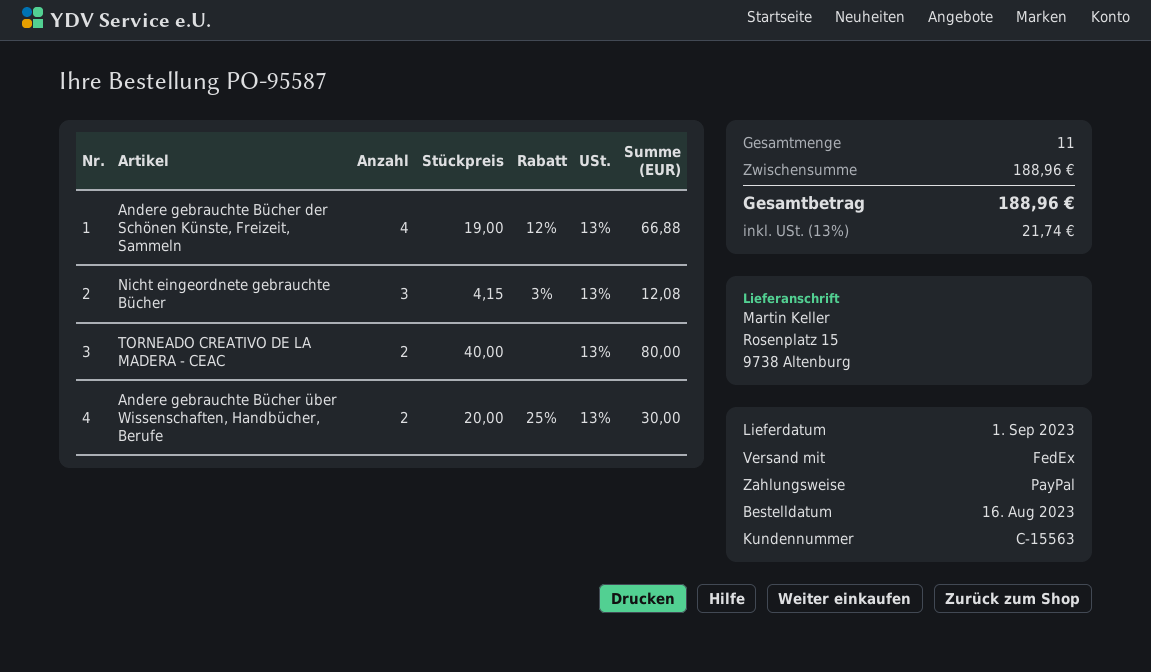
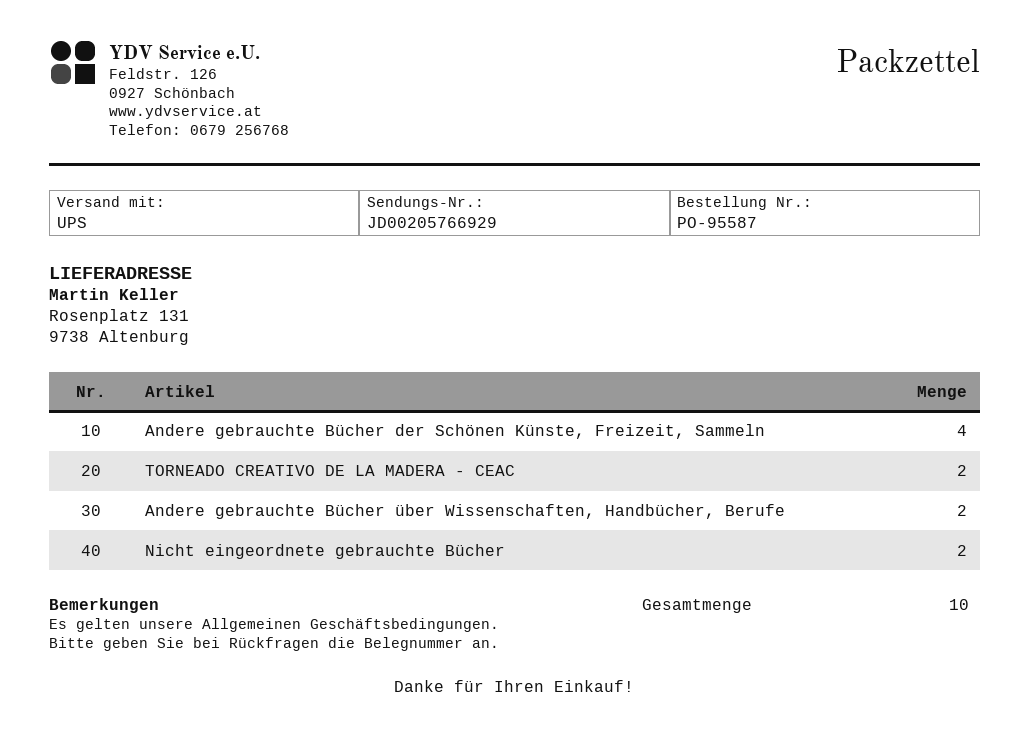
shipping method: FedEx -> UPS
ship to: Rosenplatz 15, 9738 Altenburg -> Rosenplatz 131, 9738 Altenburg
Nicht eingeordnete gebrauchte Bücher: 3 -> 2
total quantity: 11 -> 10

